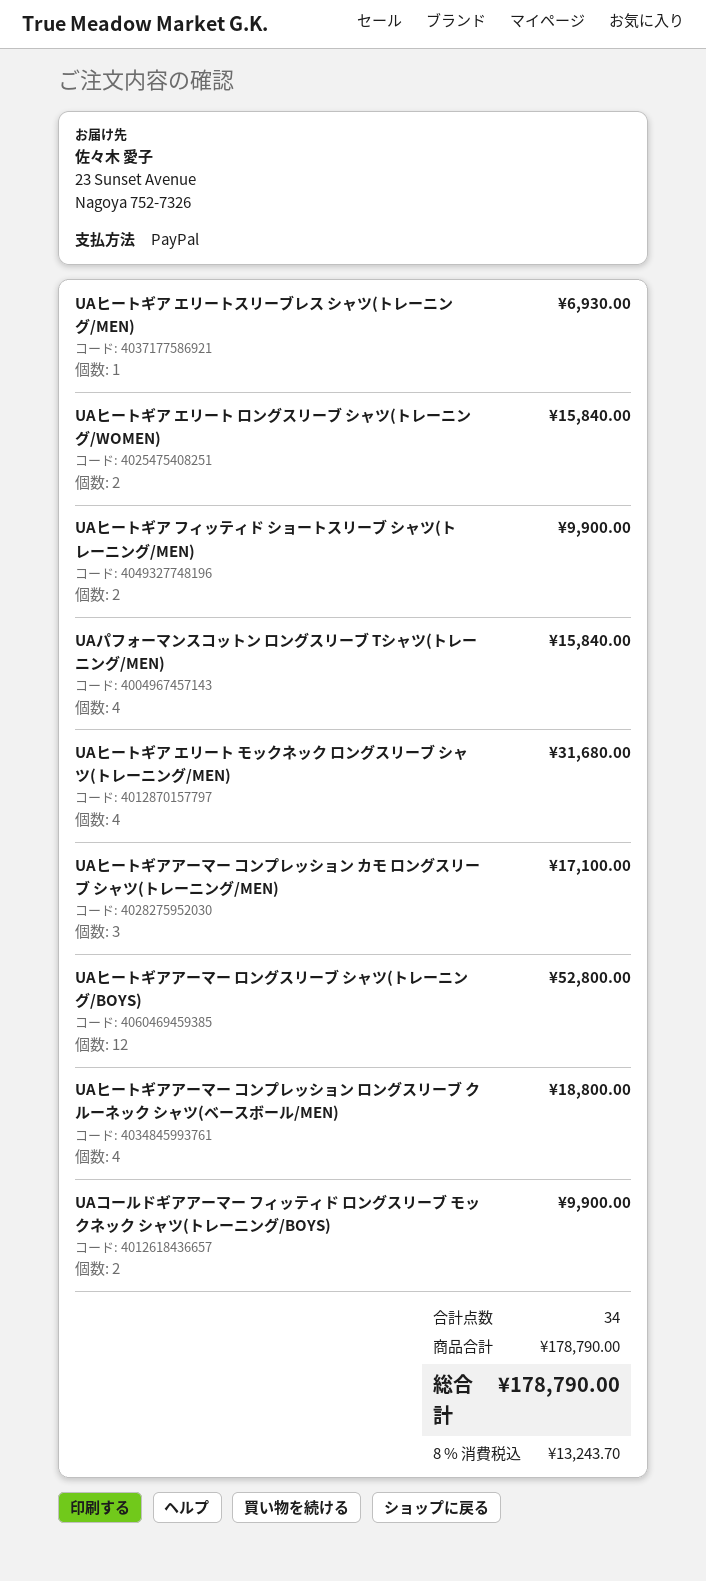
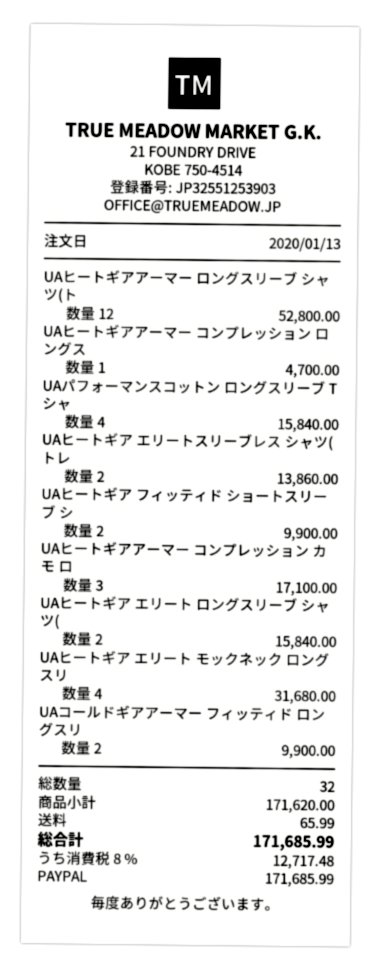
UAヒートギア エリートスリーブレス シャツ(トレーニング/MEN): 1 for 6930.00 -> 2 for 13860.00
UAヒートギアアーマー コンプレッション ロングスリーブ クルーネック シャツ(ベースボール/MEN): 4 for 18800.00 -> 1 for 4700.00
total quantity: 34 -> 32
subtotal: 178790.00 -> 171620.00
shipping: none -> 65.99
tax: 8% = 13243.70 -> 8% = 12717.48
total: 178790.00 -> 171685.99

